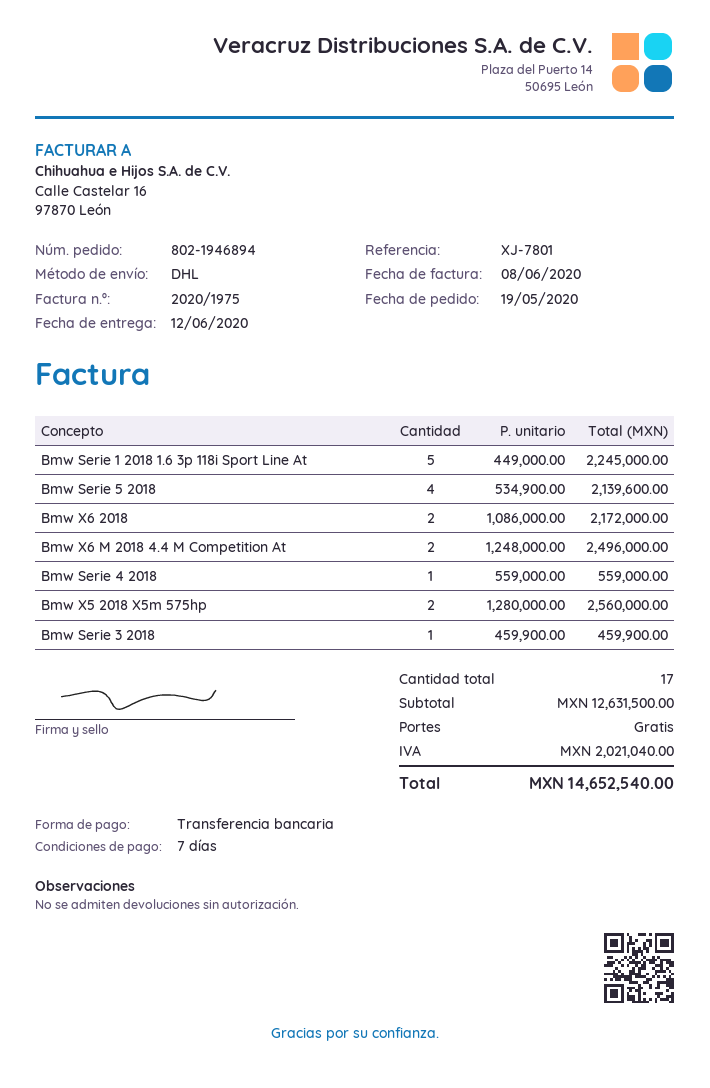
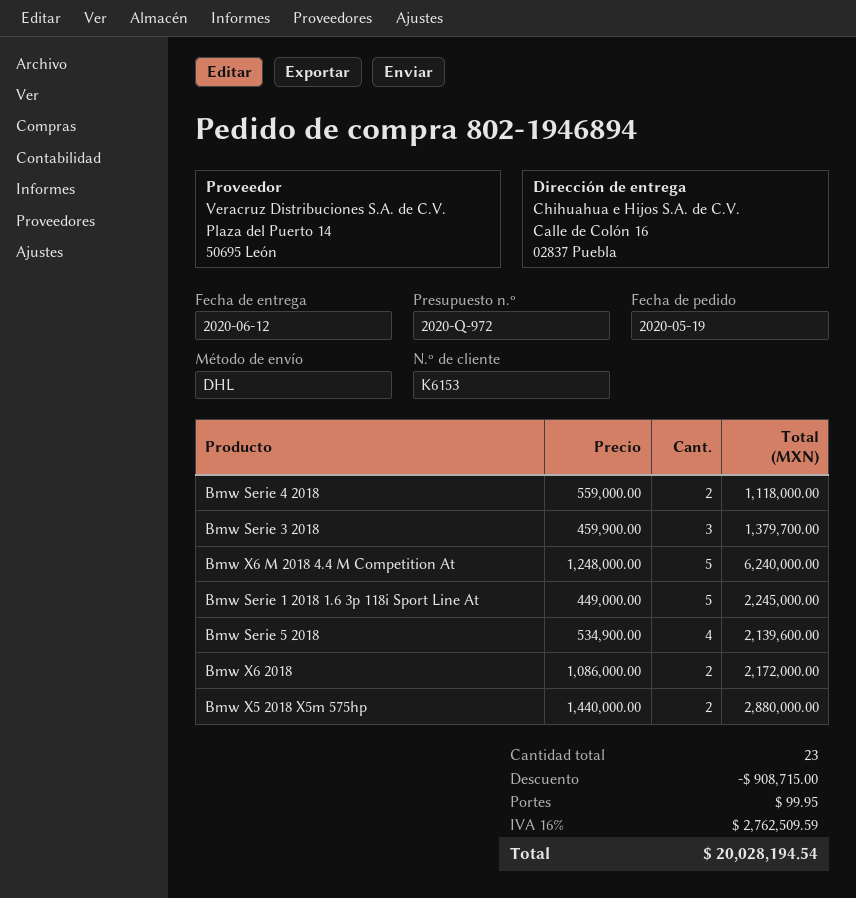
Bmw X6 M 2018 4.4 M Competition At: 2 x 1248000.00 = 2496000.00 -> 5 x 1248000.00 = 6240000.00
Bmw Serie 4 2018: 1 x 559000.00 = 559000.00 -> 2 x 559000.00 = 1118000.00
Bmw X5 2018 X5m 575hp: 2 x 1280000.00 = 2560000.00 -> 2 x 1440000.00 = 2880000.00
Bmw Serie 3 2018: 1 x 459900.00 = 459900.00 -> 3 x 459900.00 = 1379700.00
total quantity: 17 -> 23
discount: none -> 908715.00
shipping: 0.00 -> 99.95
tax: 2021040.00 -> 2762509.59
total: 14652540.00 -> 20028194.54

